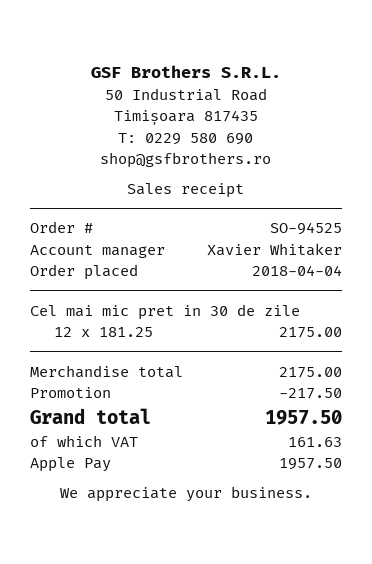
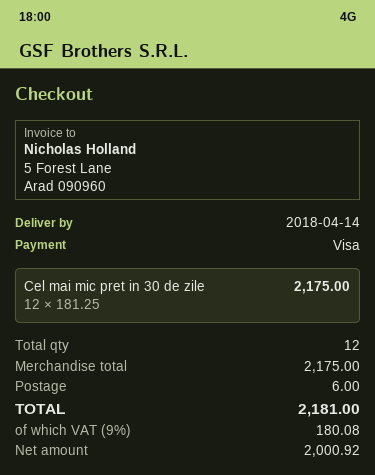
payment method: Apple Pay -> Visa
discount: 217.50 -> none
shipping: none -> 6.00
tax: 161.63 -> 180.08
total: 1957.50 -> 2181.00

